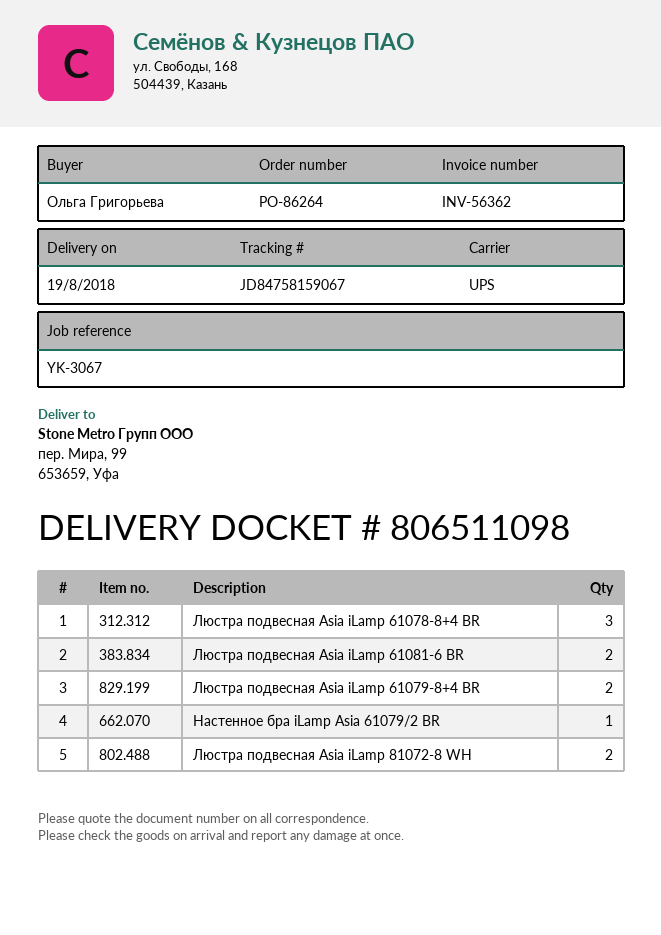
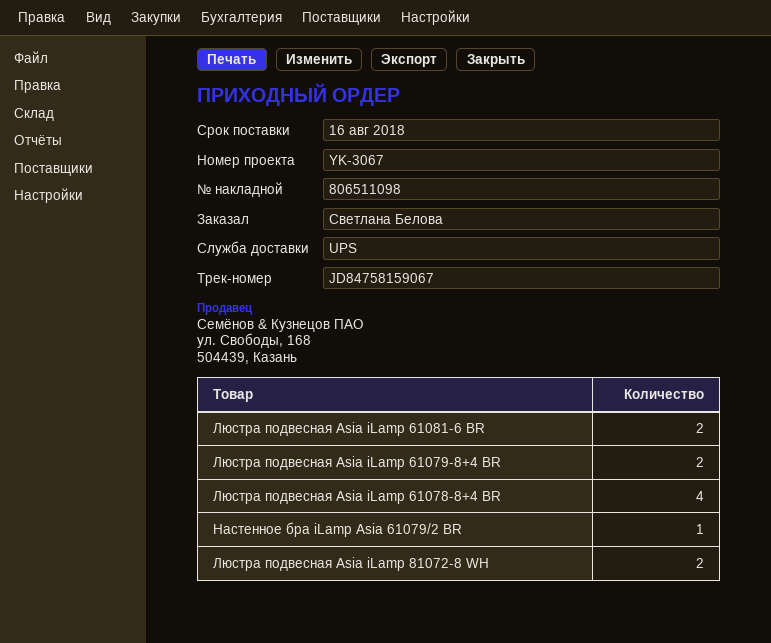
delivery date: 2018-08-19 -> 2018-08-16
ordered by: Ольга Григорьева -> Светлана Белова
Люстра подвесная Asia iLamp 61078-8+4 BR: 3 -> 4

